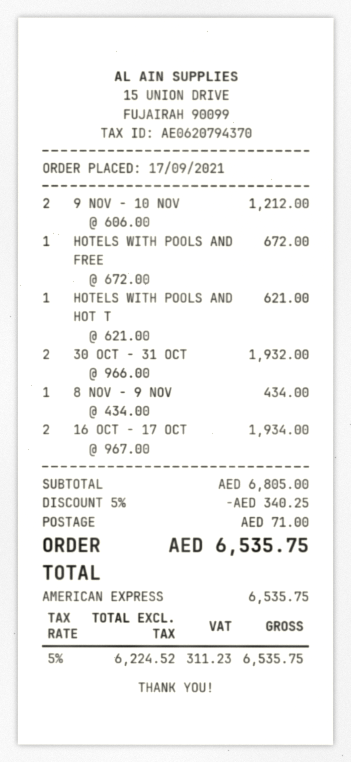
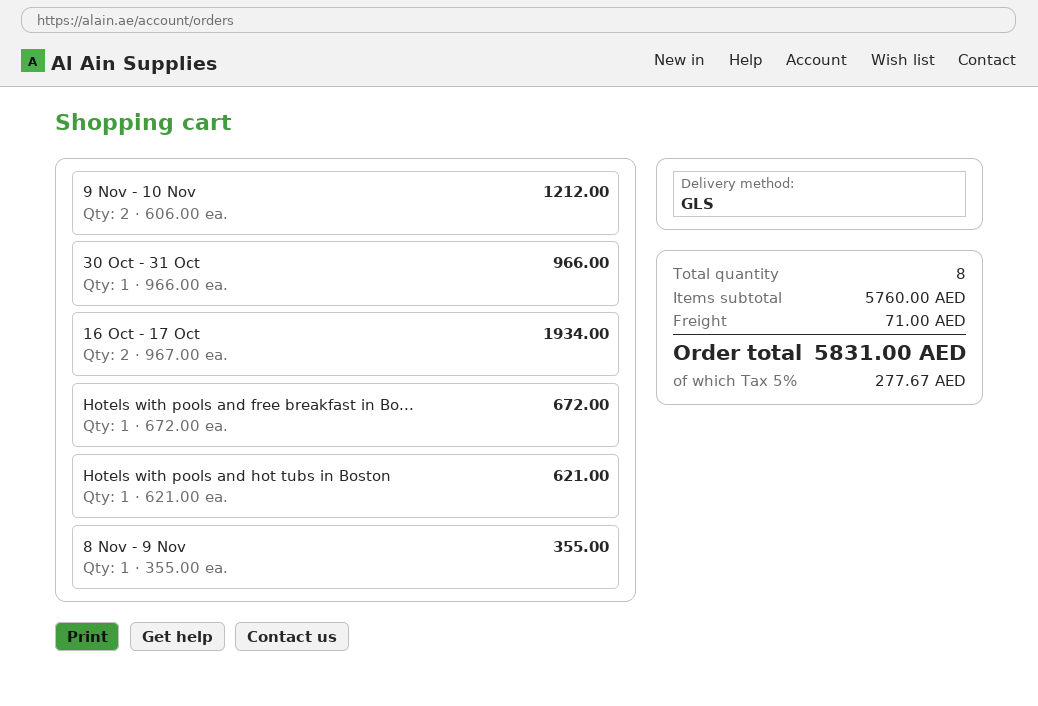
30 OCT - 31 OCT: 2 x 966.00 = 1932.00 -> 1 x 966.00 = 966.00
8 NOV - 9 NOV: 1 x 434.00 = 434.00 -> 1 x 355.00 = 355.00
subtotal: 6805.00 -> 5760.00
discount: 5% = 340.25 -> none
tax: 5% = 311.23 -> 5% = 277.67
total: 6535.75 -> 5831.00

